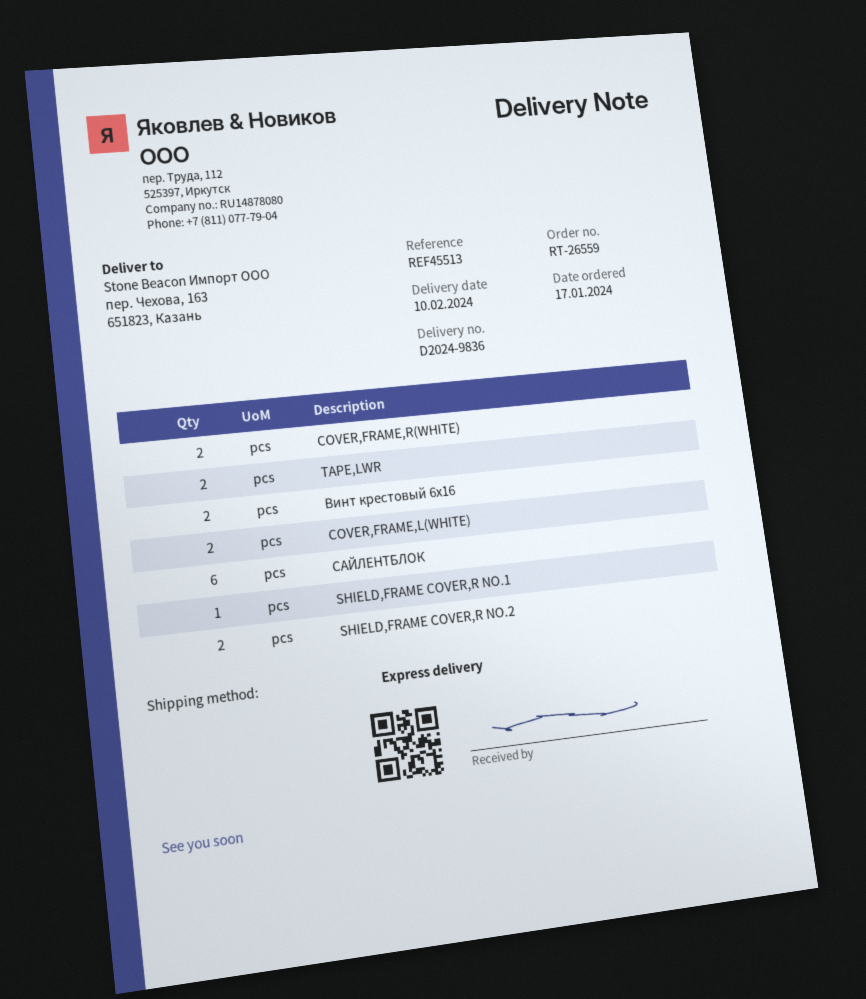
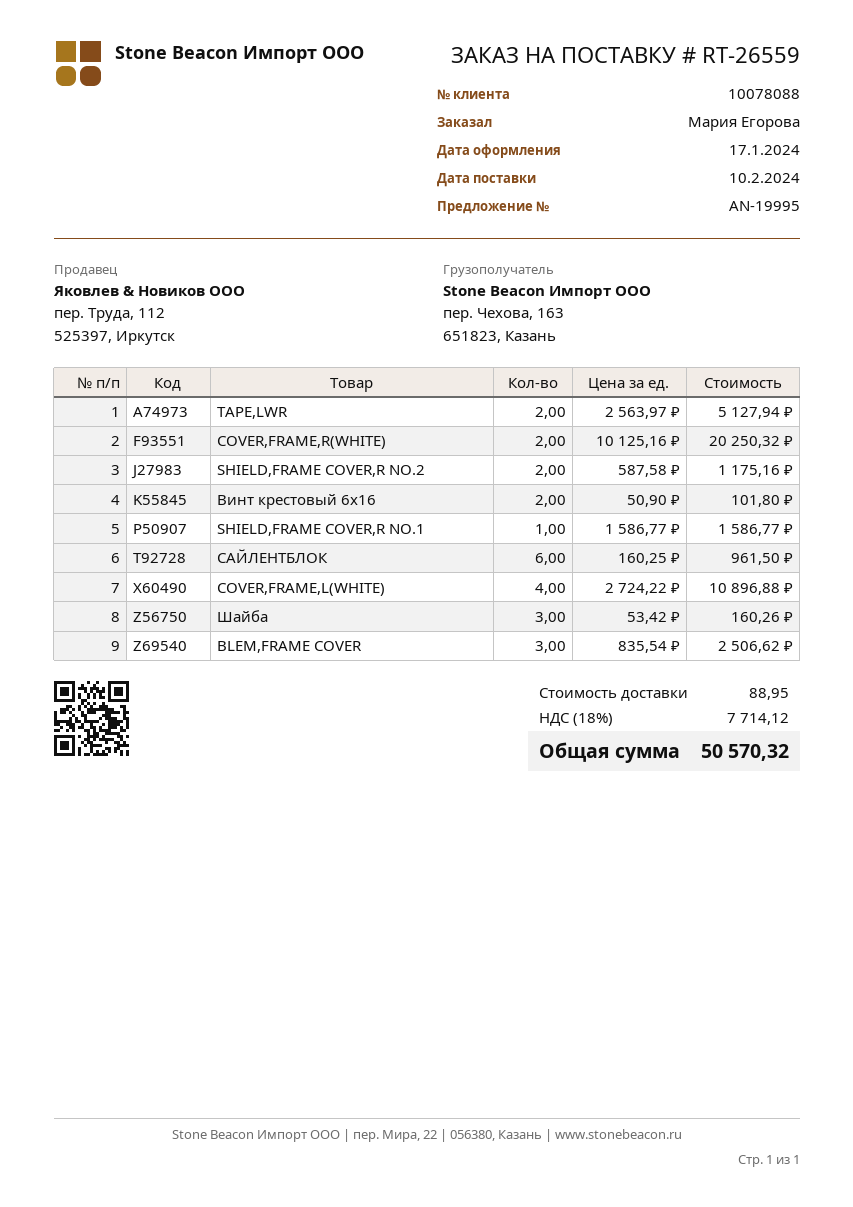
COVER,FRAME,L(WHITE): 2 -> 4
Шайба: none -> 3
BLEM,FRAME COVER: none -> 3

